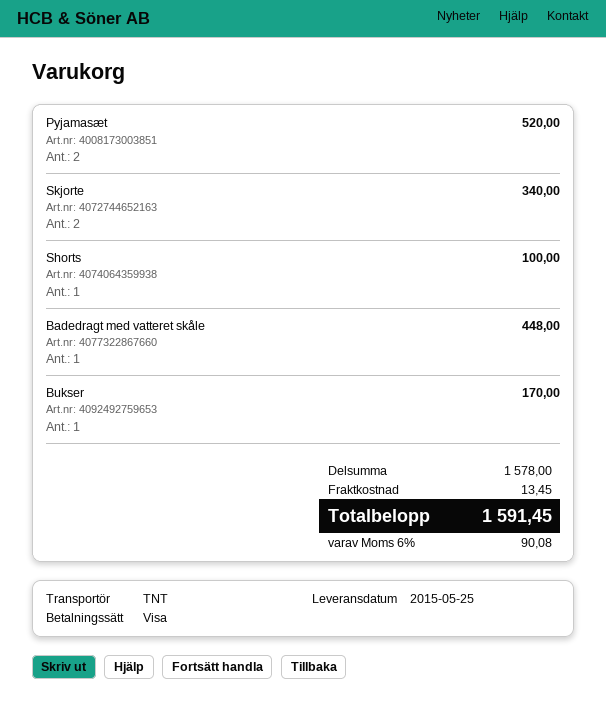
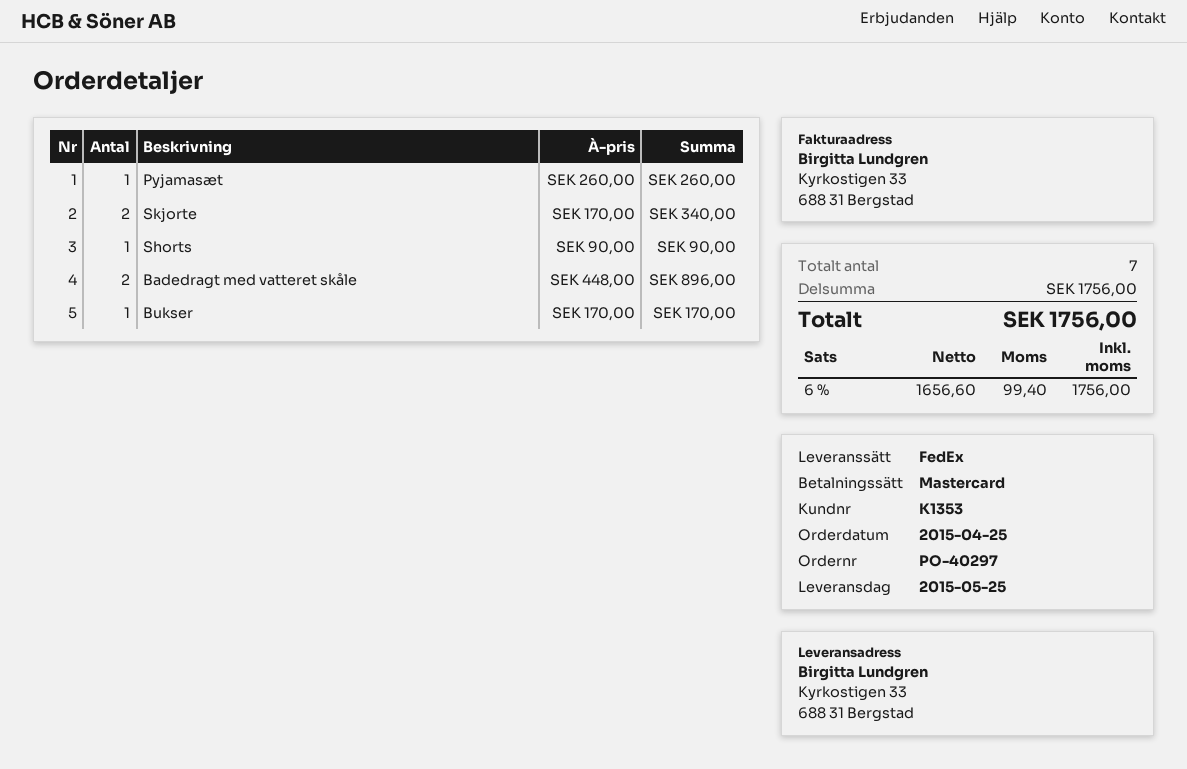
payment method: Visa -> Mastercard
shipping method: TNT -> FedEx
Pyjamasæt: 2 for 520.00 -> 1 for 260.00
Shorts: 1 for 100.00 -> 1 for 90.00
Badedragt med vatteret skåle: 1 for 448.00 -> 2 for 896.00
subtotal: 1578.00 -> 1756.00
shipping: 13.45 -> none
tax: 6% = 90.08 -> 6% = 99.40
total: 1591.45 -> 1756.00

